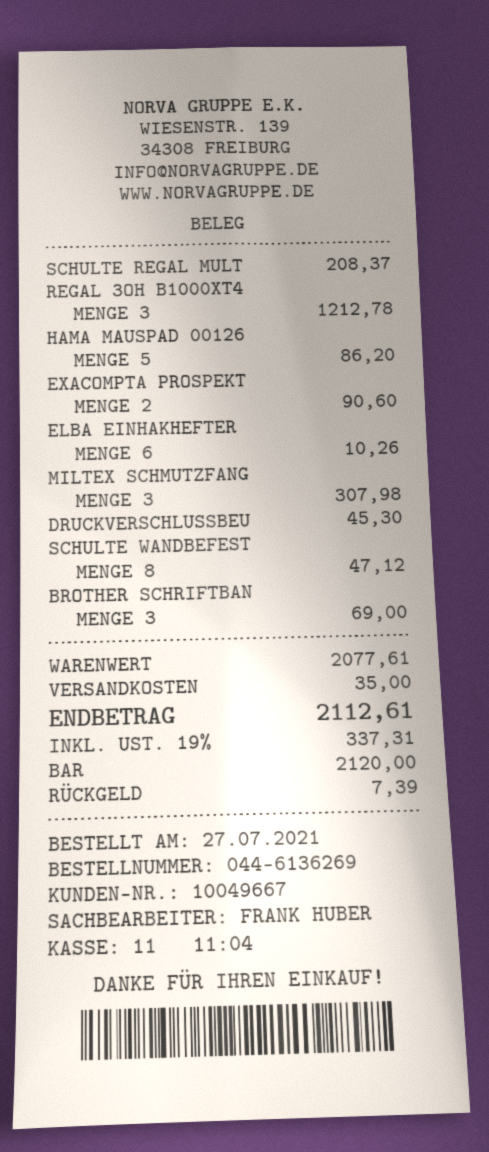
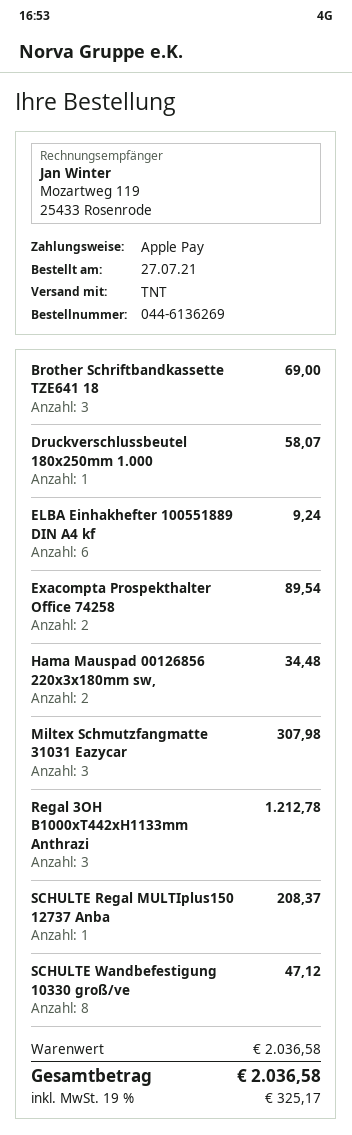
payment method: cash -> Apple Pay
HAMA MAUSPAD 00126: 5 for 86.20 -> 2 for 34.48
EXACOMPTA PROSPEKT: 2 for 90.60 -> 2 for 89.54
ELBA EINHAKHEFTER: 6 for 10.26 -> 6 for 9.24
DRUCKVERSCHLUSSBEU: 1 for 45.30 -> 1 for 58.07
subtotal: 2077.61 -> 2036.58
shipping: 35.00 -> none
tax: 19% = 337.31 -> 19% = 325.17
total: 2112.61 -> 2036.58

